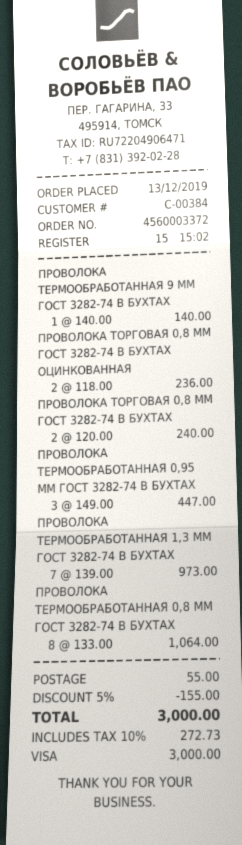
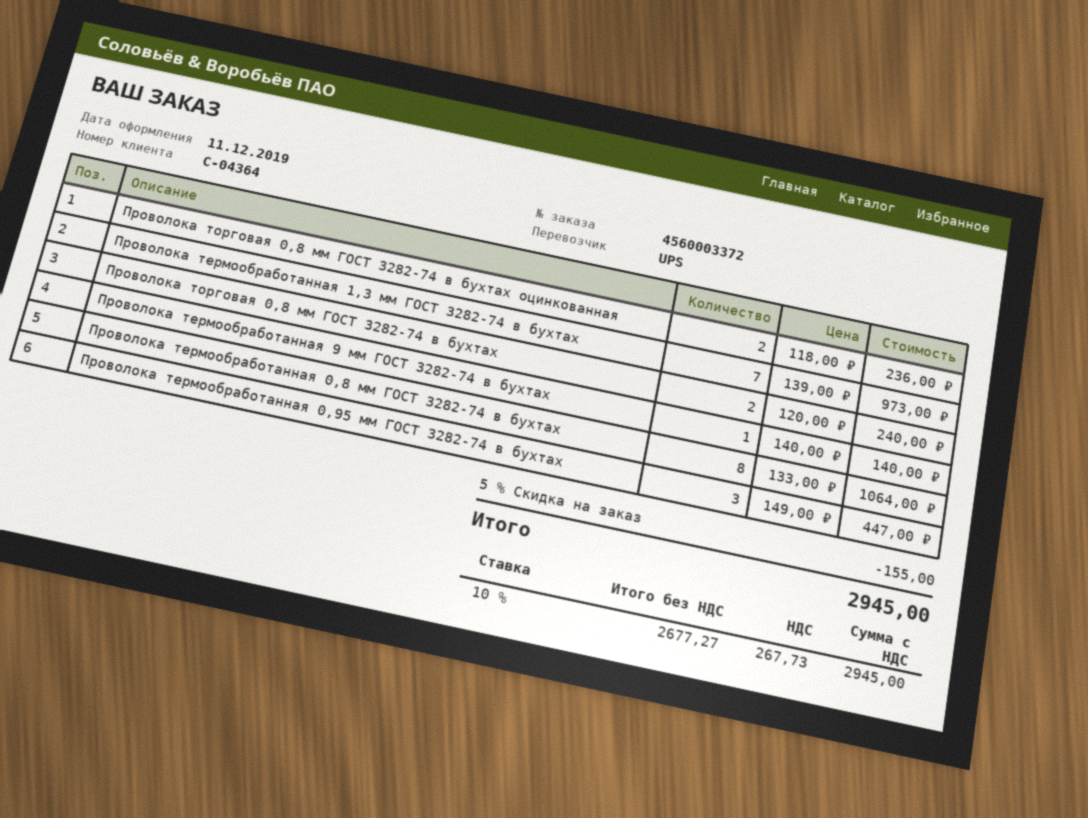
order date: 2019-12-13 -> 2019-12-11
customer number: C-00384 -> C-04364
shipping: 55.00 -> none
tax: 10% = 272.73 -> 10% = 267.73
total: 3000.00 -> 2945.00

